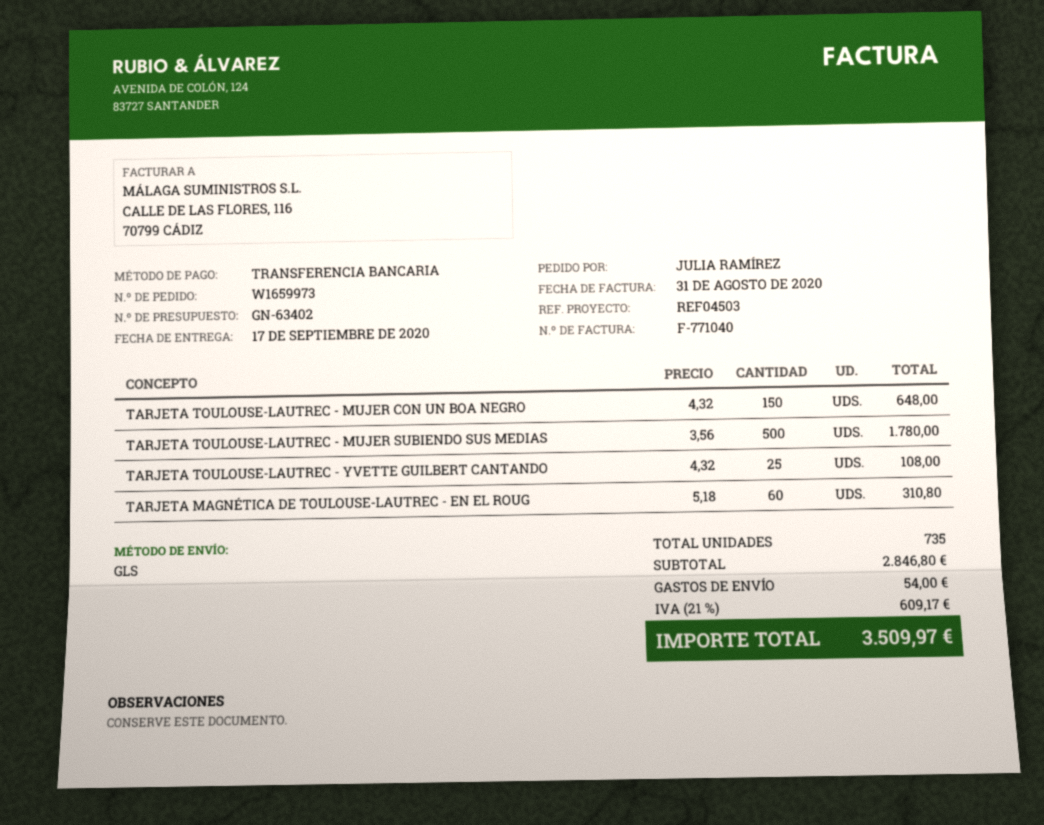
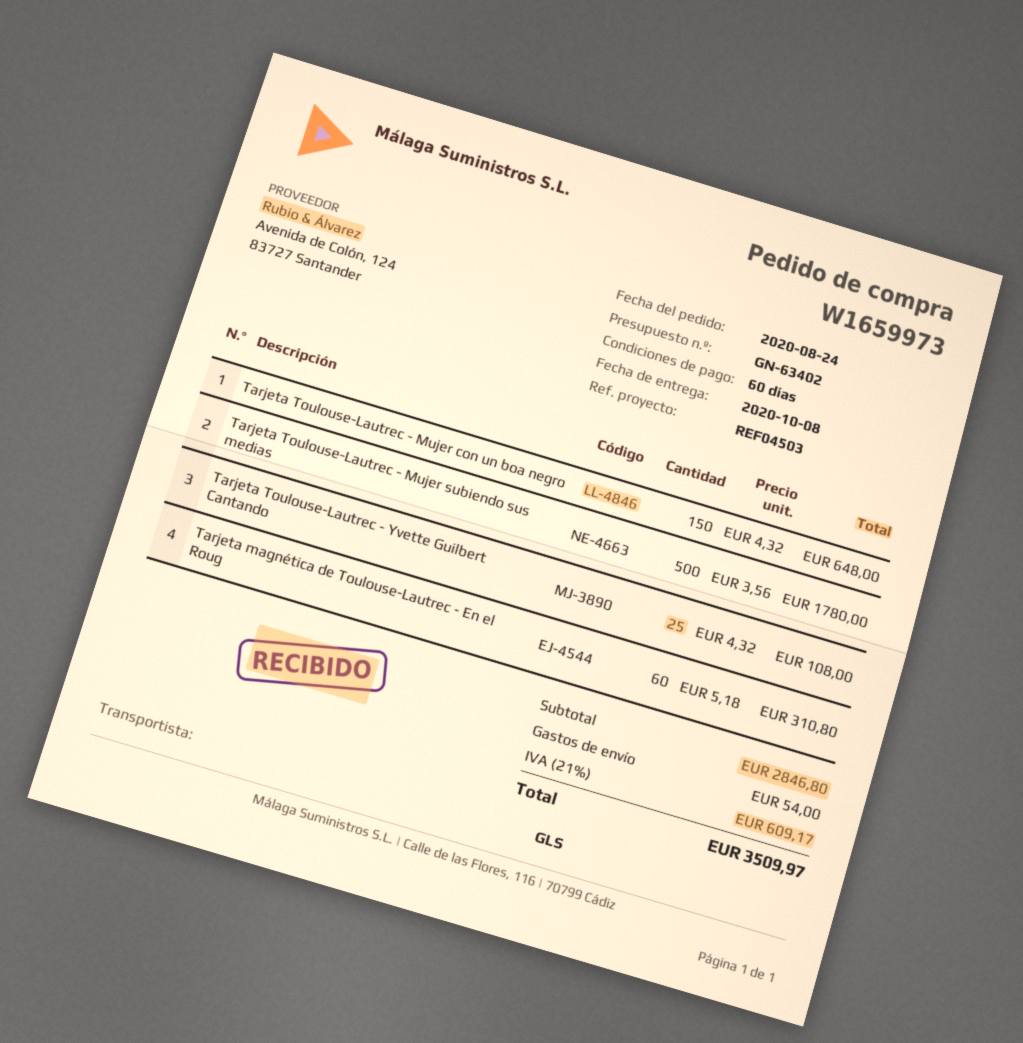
delivery date: 2020-09-17 -> 2020-10-08

